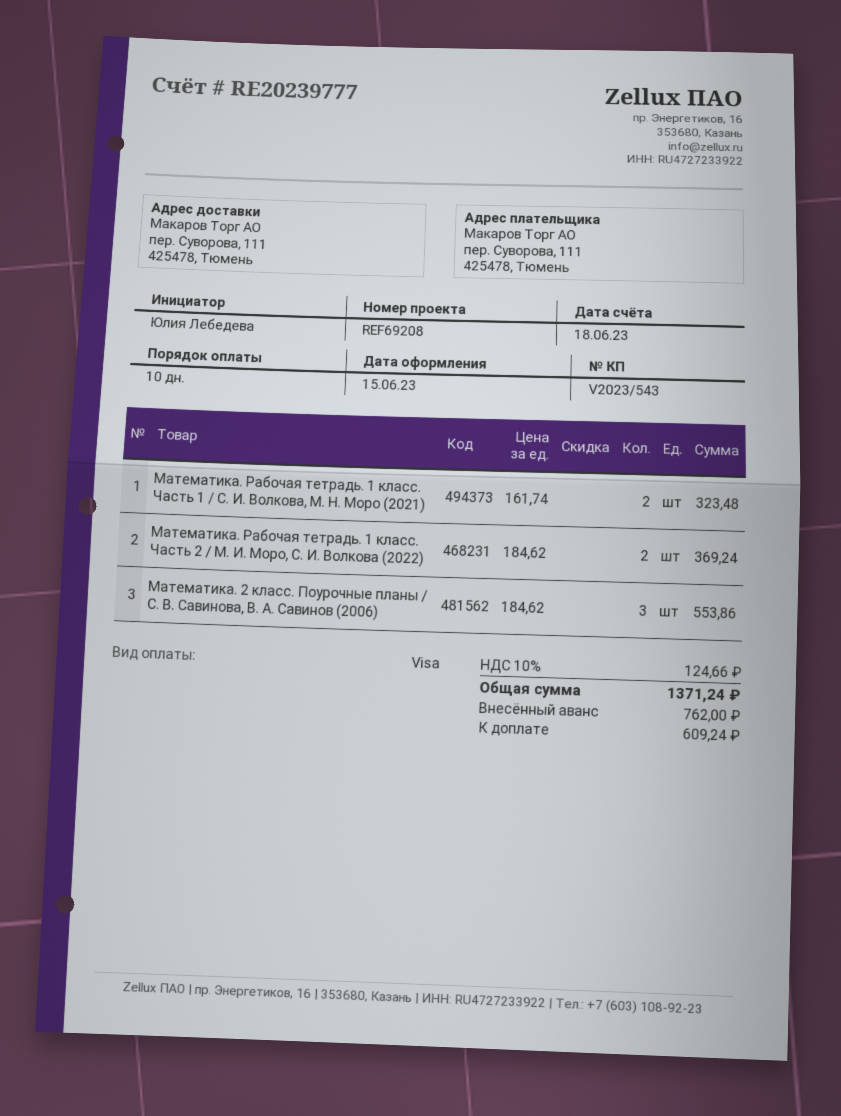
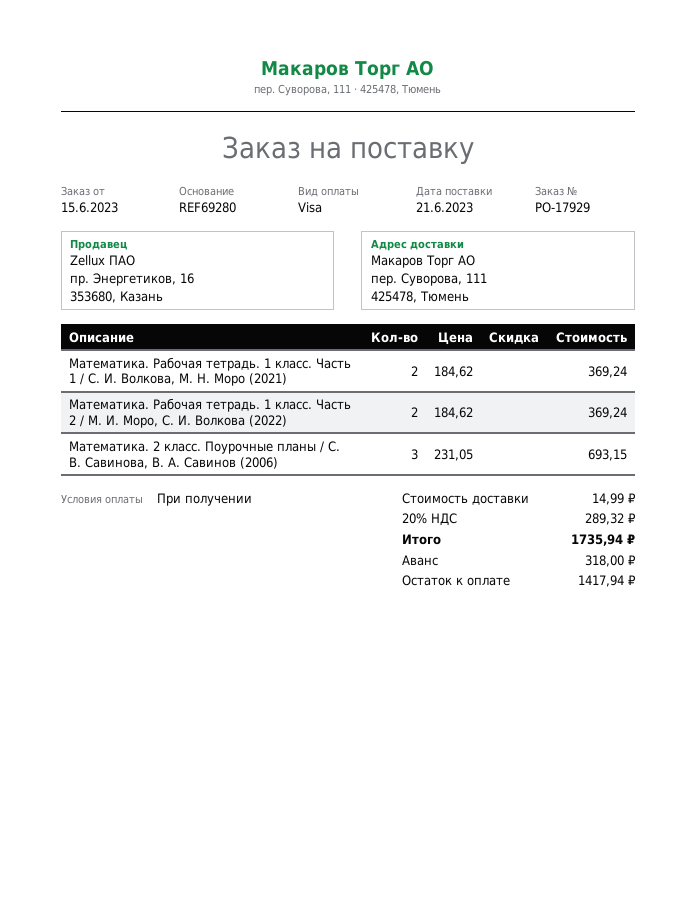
payment terms: 10 days -> on receipt
reference: REF69208 -> REF69280
Математика. Рабочая тетрадь. 1 класс. Часть 1 / С. И. Волкова, М. Н. Моро (2021): 2 x 161.74 = 323.48 -> 2 x 184.62 = 369.24
Математика. 2 класс. Поурочные планы / С. В. Савинова, В. А. Савинов (2006): 3 x 184.62 = 553.86 -> 3 x 231.05 = 693.15
shipping: none -> 14.99
tax: 10% = 124.66 -> 20% = 289.32
total: 1371.24 -> 1735.94
deposit: 762.00 -> 318.00
balance: 609.24 -> 1417.94

